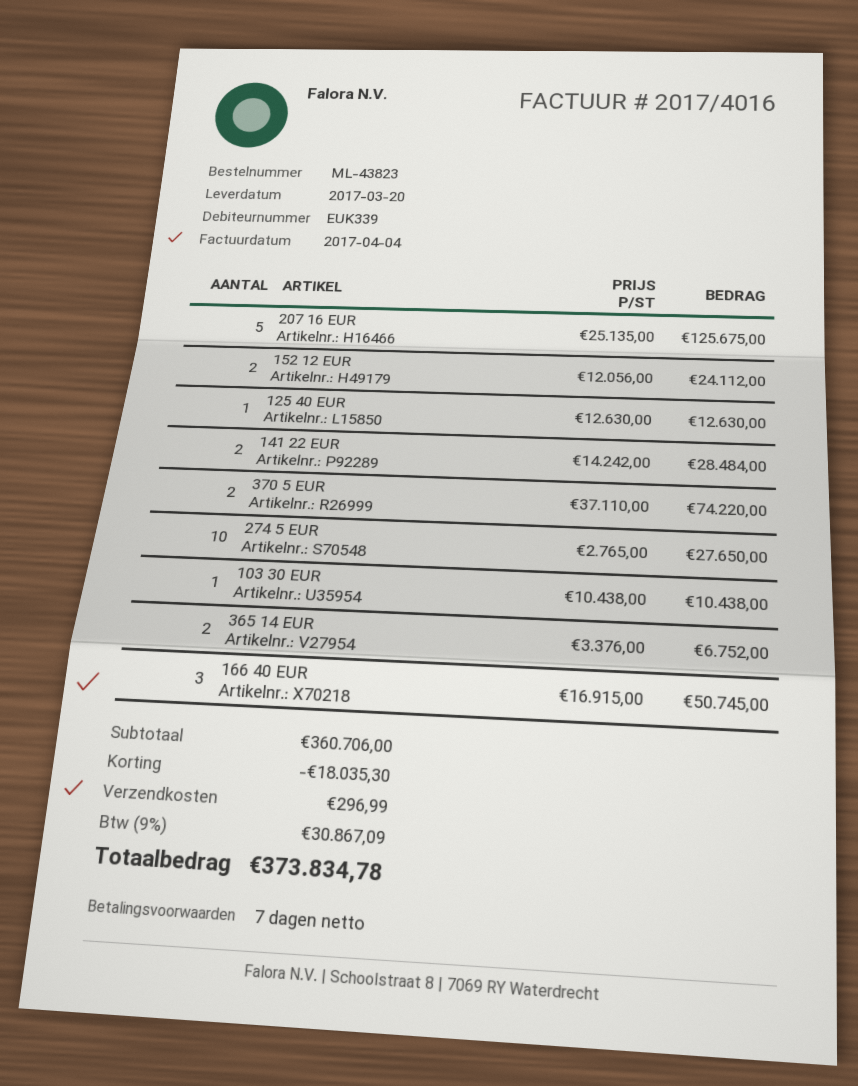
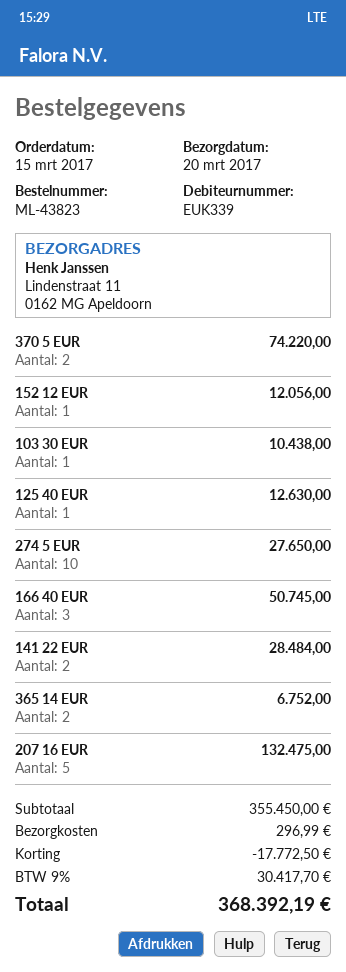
207 16 EUR: 5 for 125675.00 -> 5 for 132475.00
152 12 EUR: 2 for 24112.00 -> 1 for 12056.00
subtotal: 360706.00 -> 355450.00
discount: 18035.30 -> 17772.50
tax: 9% = 30867.09 -> 9% = 30417.70
total: 373834.78 -> 368392.19

